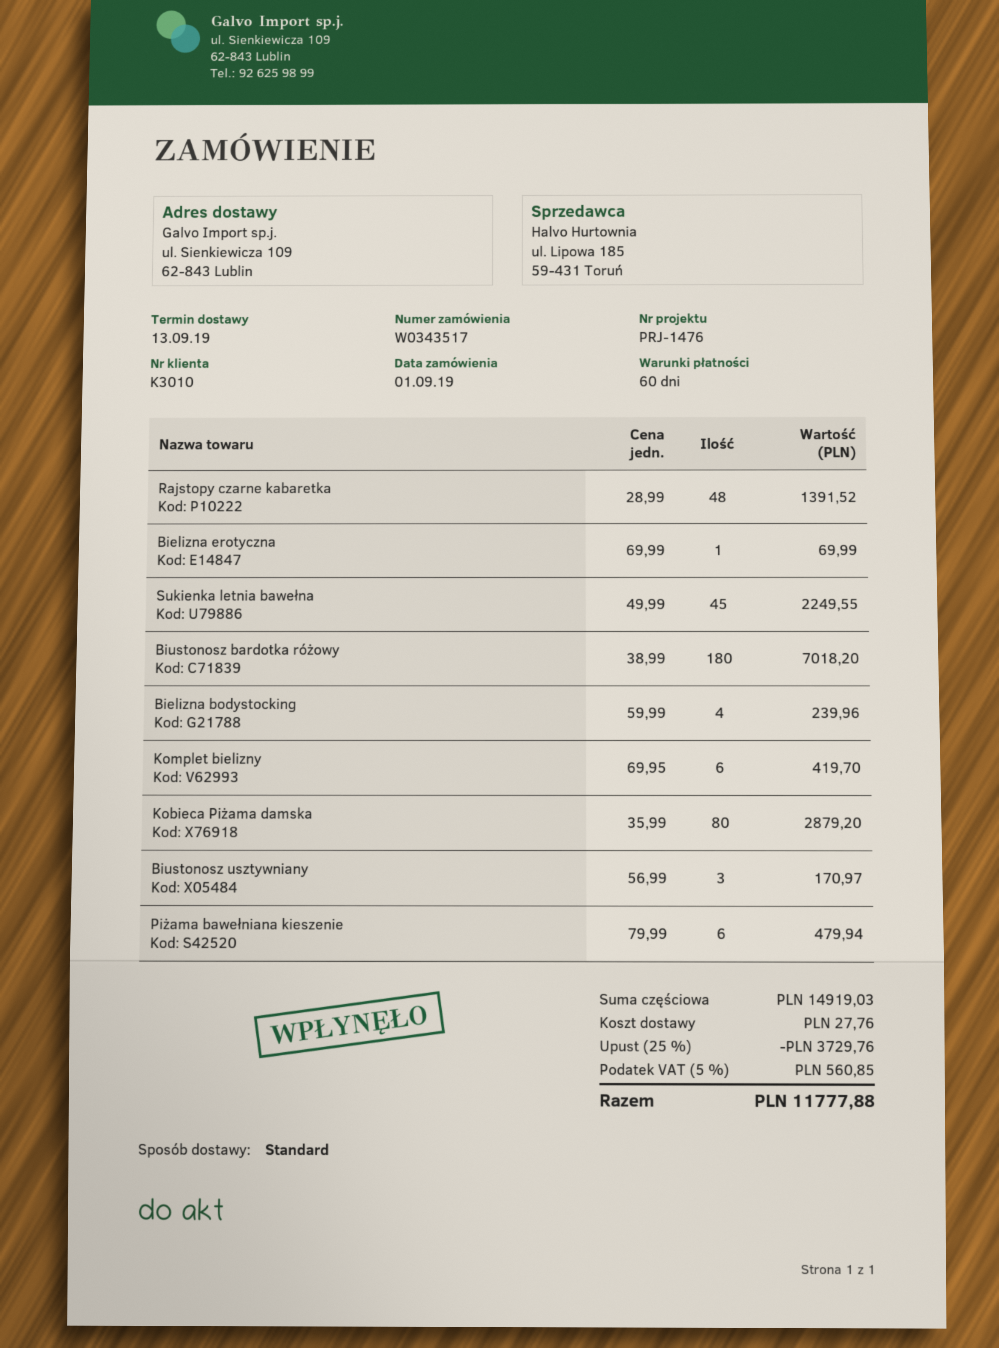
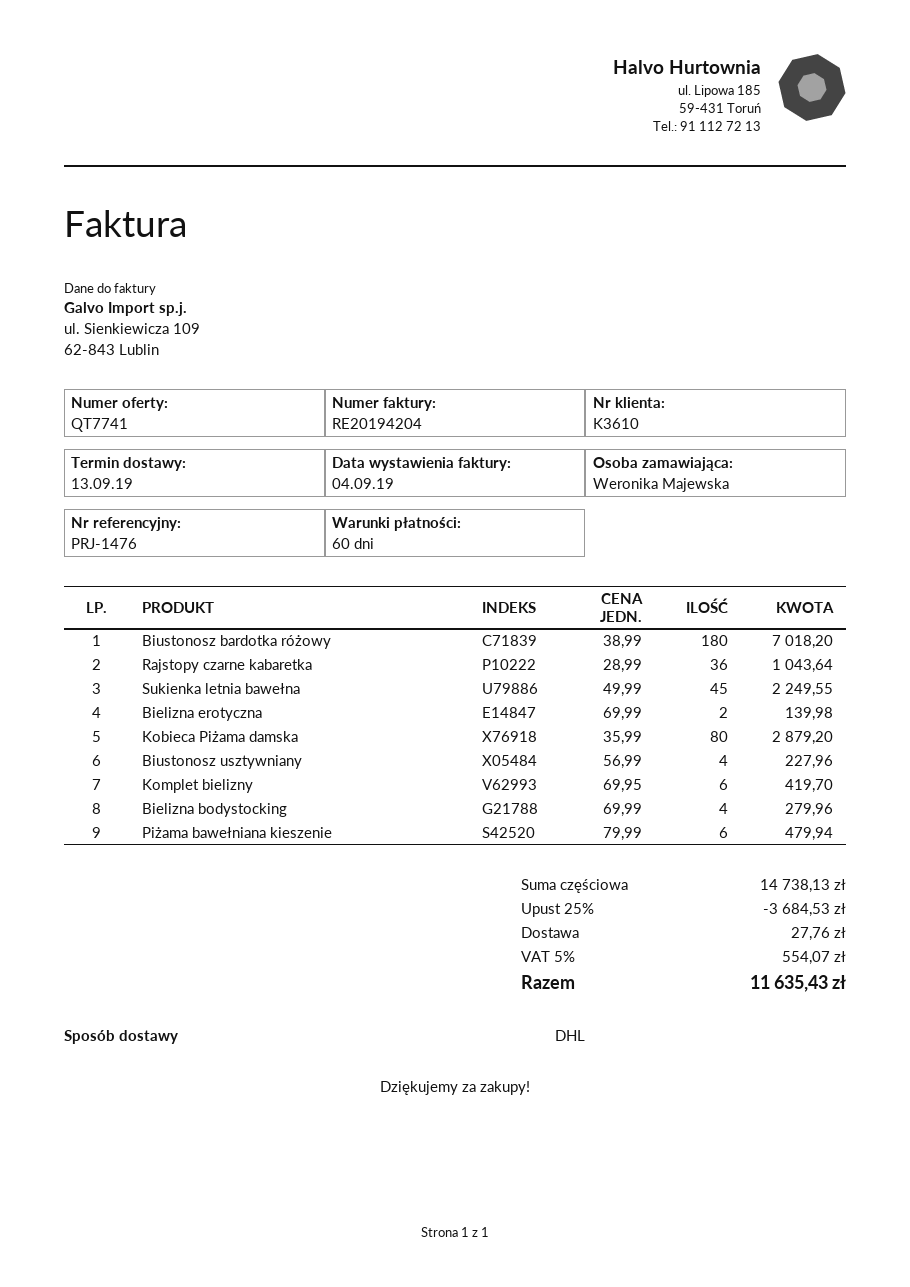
customer number: K3010 -> K3610
shipping method: standard -> DHL
Rajstopy czarne kabaretka: 48 x 28.99 = 1391.52 -> 36 x 28.99 = 1043.64
Bielizna erotyczna: 1 x 69.99 = 69.99 -> 2 x 69.99 = 139.98
Bielizna bodystocking: 4 x 59.99 = 239.96 -> 4 x 69.99 = 279.96
Biustonosz usztywniany: 3 x 56.99 = 170.97 -> 4 x 56.99 = 227.96
subtotal: 14919.03 -> 14738.13
discount: 25% = 3729.76 -> 25% = 3684.53
tax: 5% = 560.85 -> 5% = 554.07
total: 11777.88 -> 11635.43

